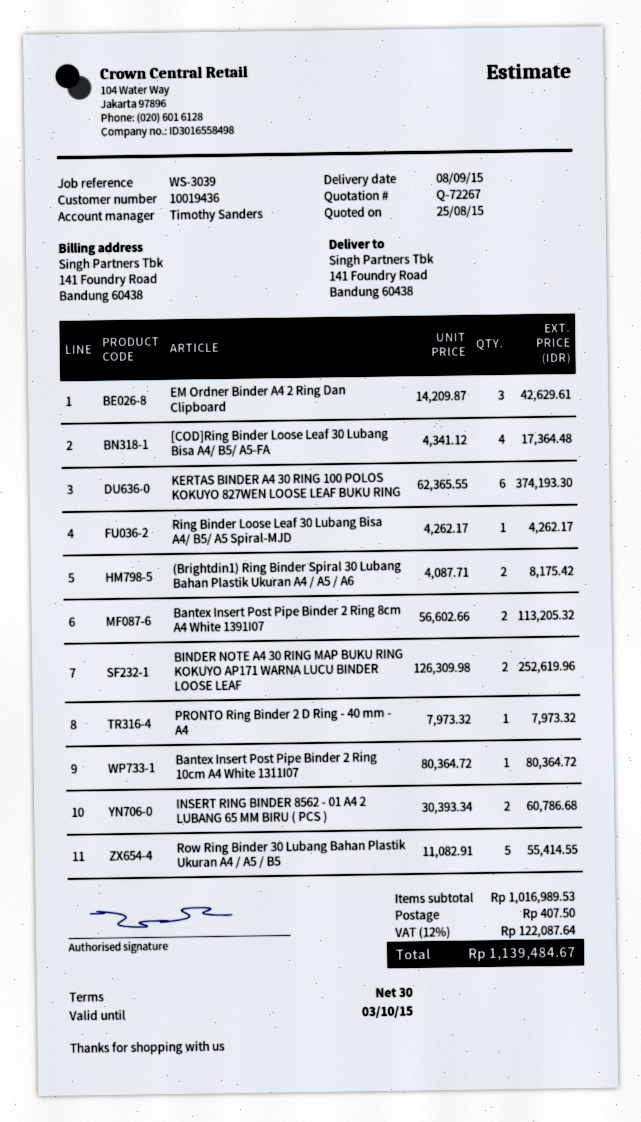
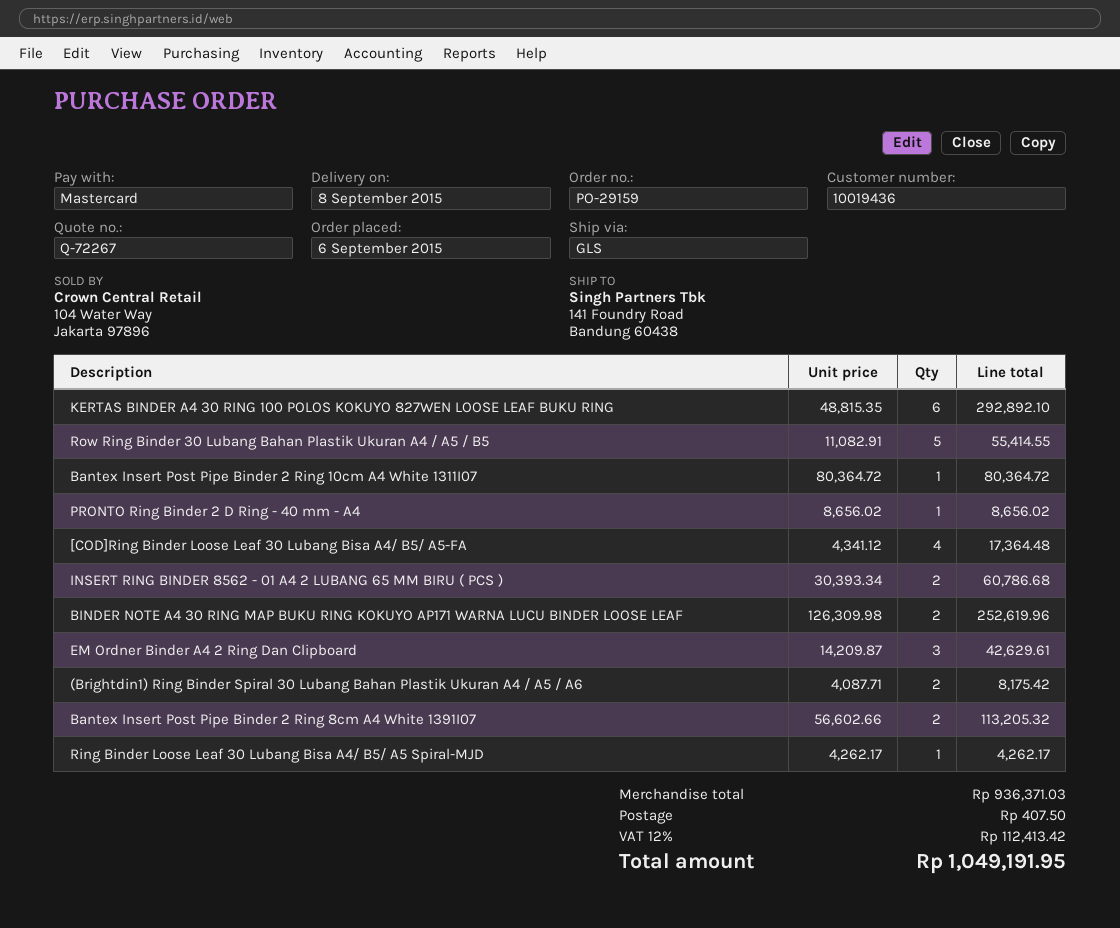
KERTAS BINDER A4 30 RING 100 POLOS KOKUYO 827WEN LOOSE LEAF BUKU RING: 6 x 62365.55 = 374193.30 -> 6 x 48815.35 = 292892.10
PRONTO Ring Binder 2 D Ring - 40 mm - A4: 1 x 7973.32 = 7973.32 -> 1 x 8656.02 = 8656.02
subtotal: 1016989.53 -> 936371.03
tax: 12% = 122087.64 -> 12% = 112413.42
total: 1139484.67 -> 1049191.95

